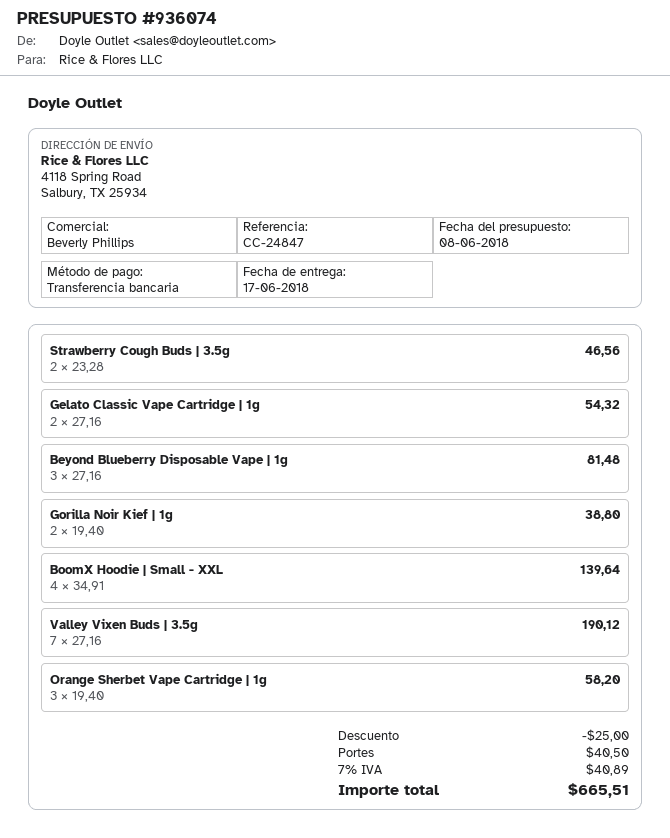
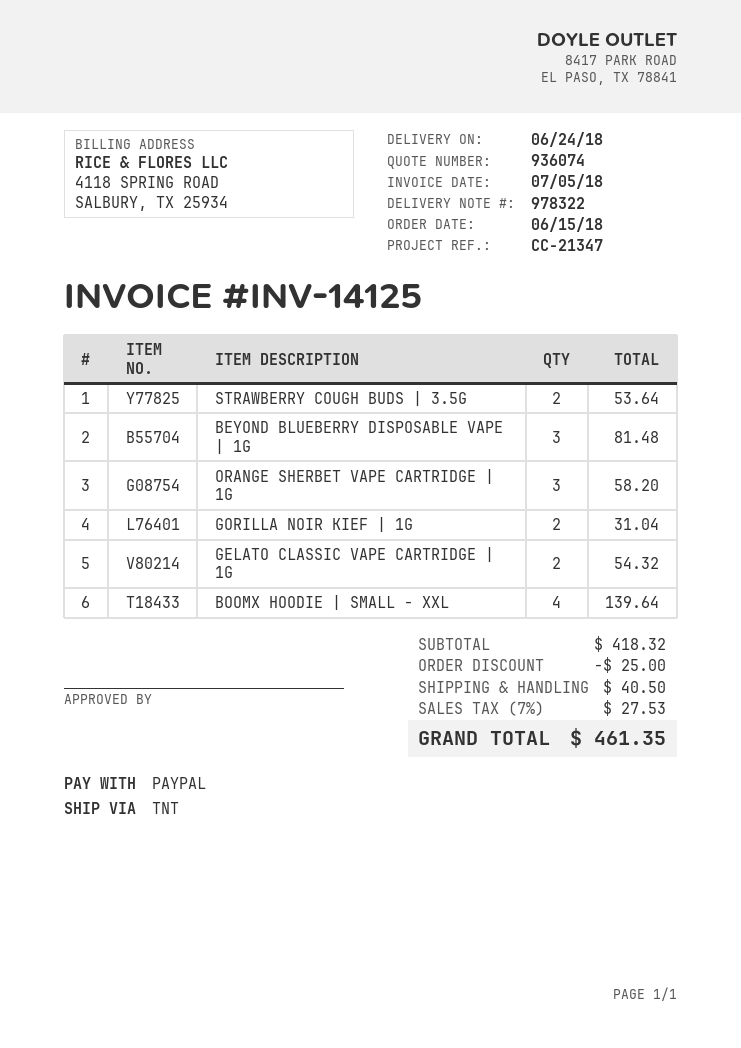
delivery date: 2018-06-17 -> 2018-06-24
reference: CC-24847 -> CC-21347
payment method: bank transfer -> PayPal
Strawberry Cough Buds | 3.5g: 2 for 46.56 -> 2 for 53.64
Gorilla Noir Kief | 1g: 2 for 38.80 -> 2 for 31.04
Valley Vixen Buds | 3.5g: 7 for 190.12 -> none
tax: 7% = 40.89 -> 7% = 27.53
total: 665.51 -> 461.35

